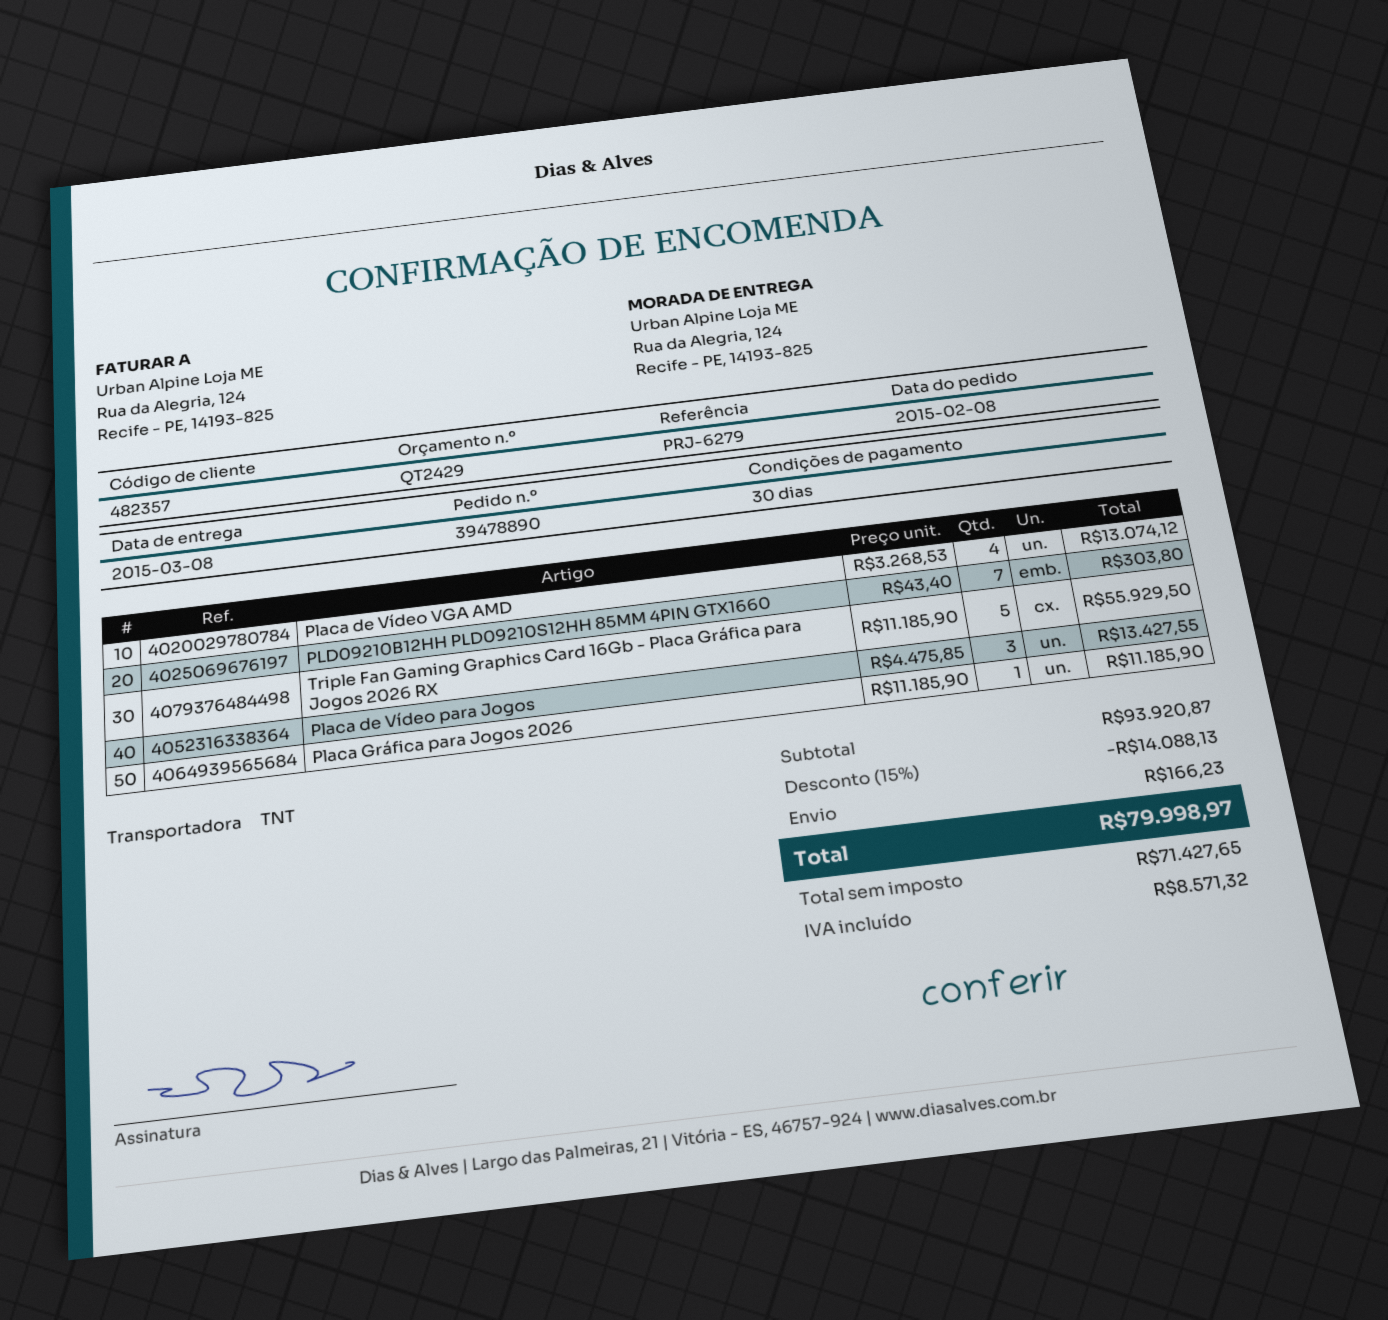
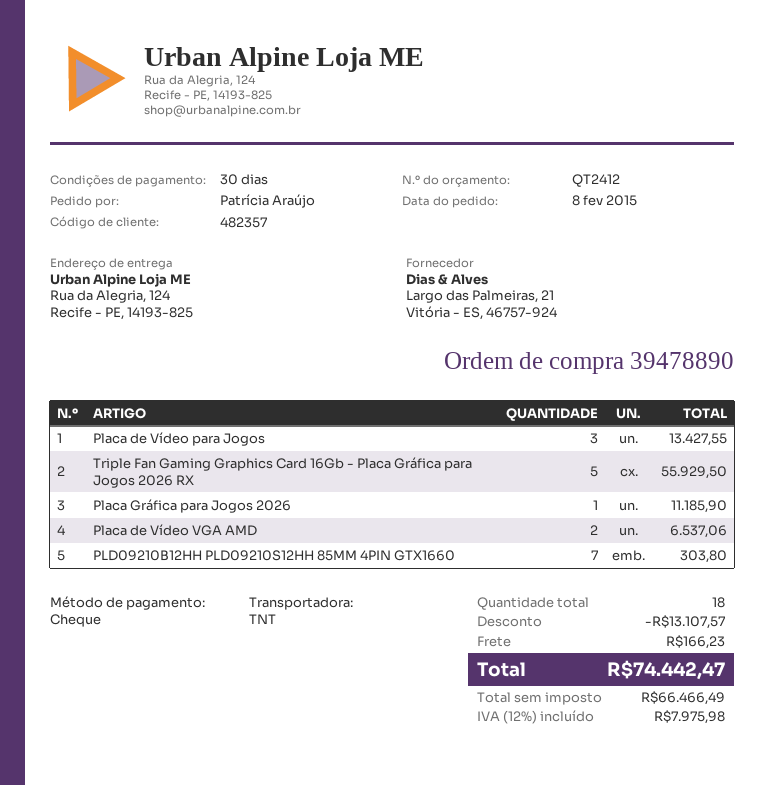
quote number: QT2429 -> QT2412
Placa de Vídeo VGA AMD: 4 for 13074.12 -> 2 for 6537.06
discount: 14088.13 -> 13107.57
net: 71427.65 -> 66466.49
tax: 8571.32 -> 7975.98
total: 79998.97 -> 74442.47

